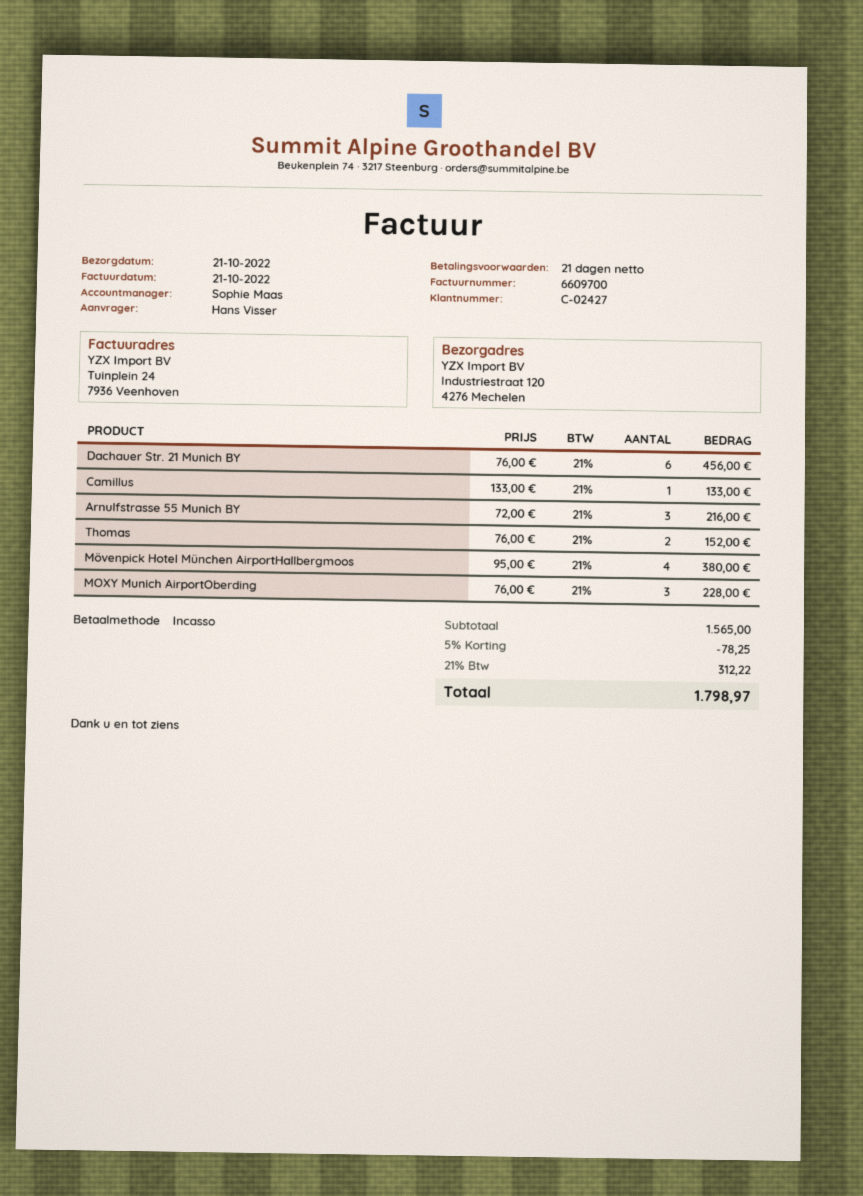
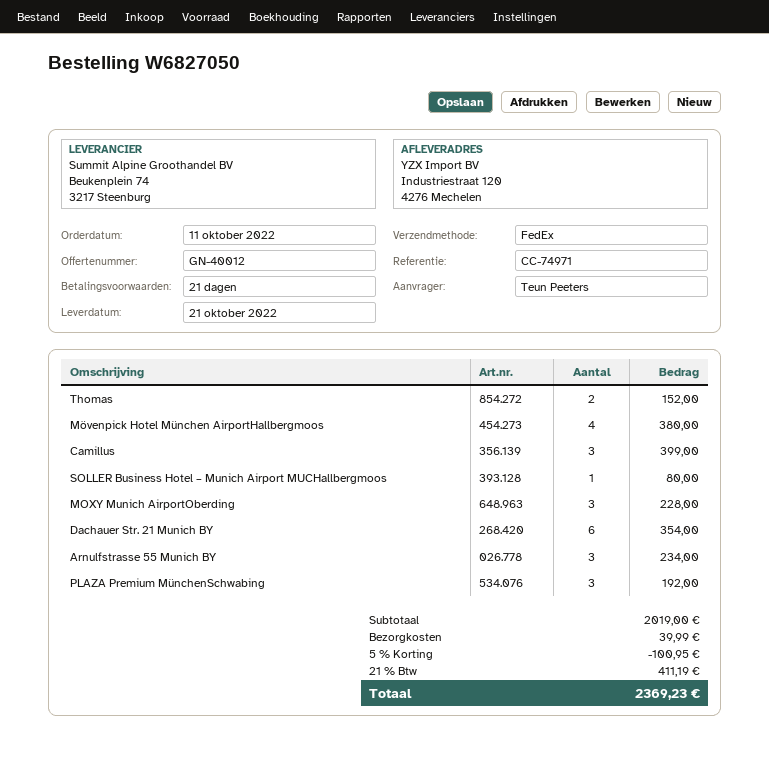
ordered by: Hans Visser -> Teun Peeters
Dachauer Str. 21 Munich BY: 6 for 456.00 -> 6 for 354.00
Camillus: 1 for 133.00 -> 3 for 399.00
Arnulfstrasse 55 Munich BY: 3 for 216.00 -> 3 for 234.00
SOLLER Business Hotel – Munich Airport MUCHallbergmoos: none -> 1 for 80.00
PLAZA Premium MünchenSchwabing: none -> 3 for 192.00
subtotal: 1565.00 -> 2019.00
discount: 5% = 78.25 -> 5% = 100.95
shipping: none -> 39.99
tax: 21% = 312.22 -> 21% = 411.19
total: 1798.97 -> 2369.23

